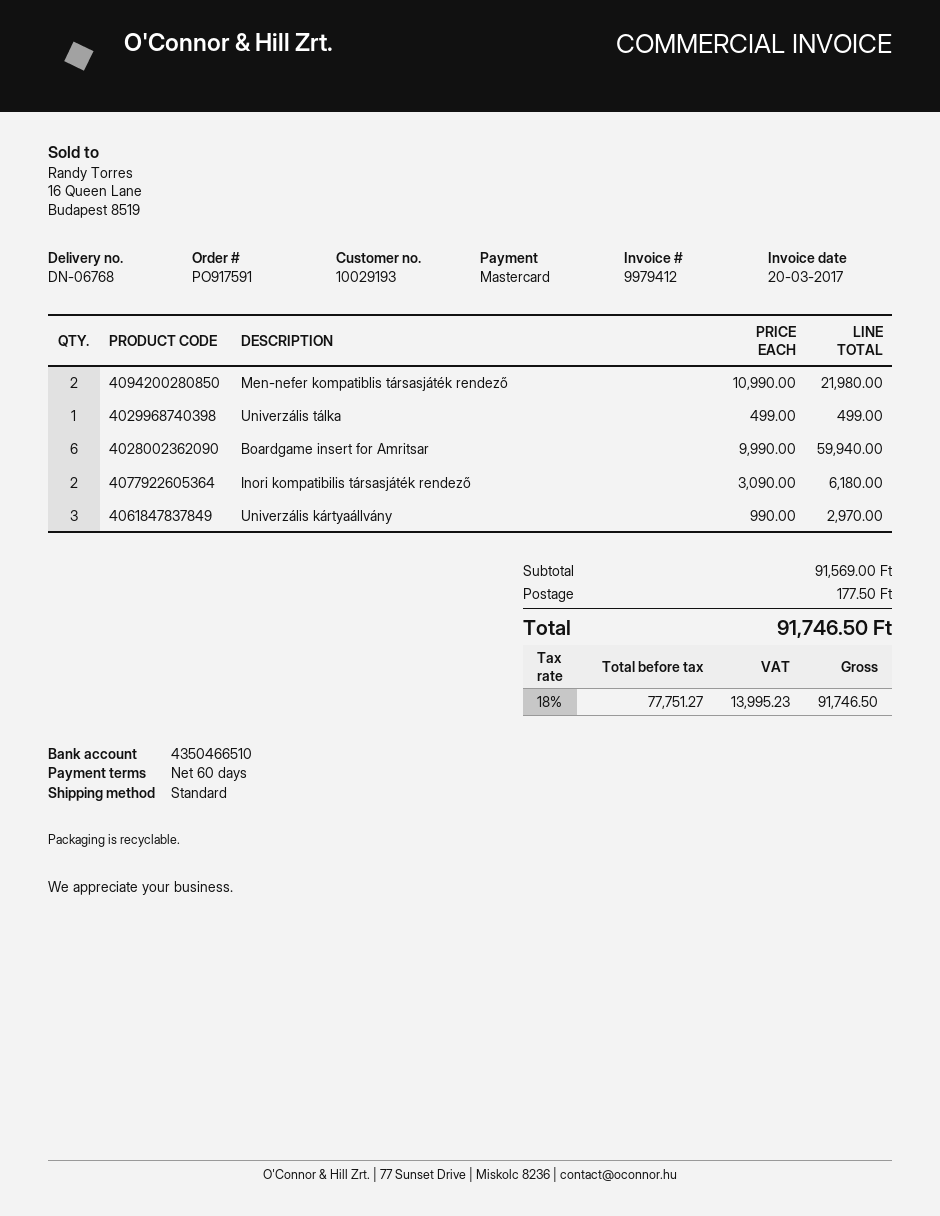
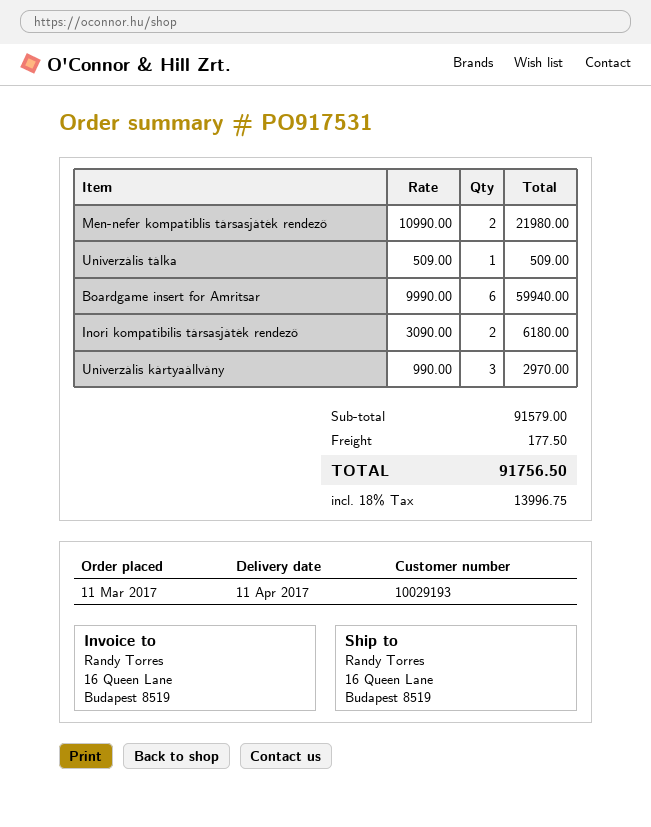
order number: PO917591 -> PO917531
Univerzális tálka: 1 x 499.00 = 499.00 -> 1 x 509.00 = 509.00
subtotal: 91569.00 -> 91579.00
tax: 18% = 13995.23 -> 18% = 13996.75
total: 91746.50 -> 91756.50

